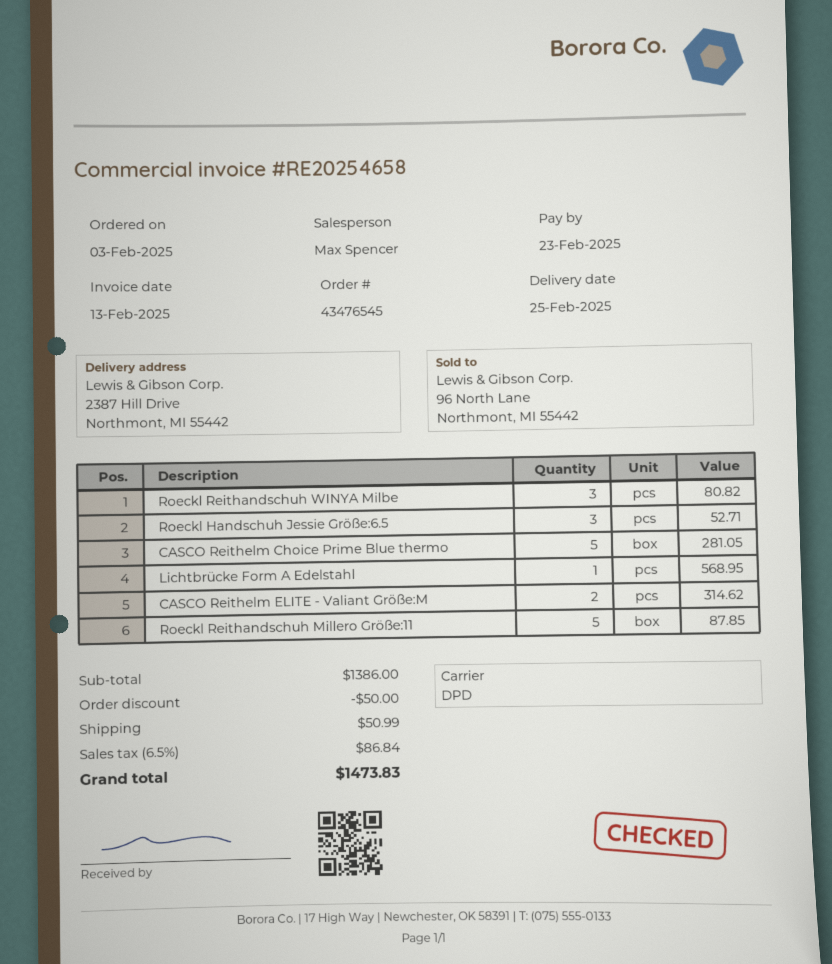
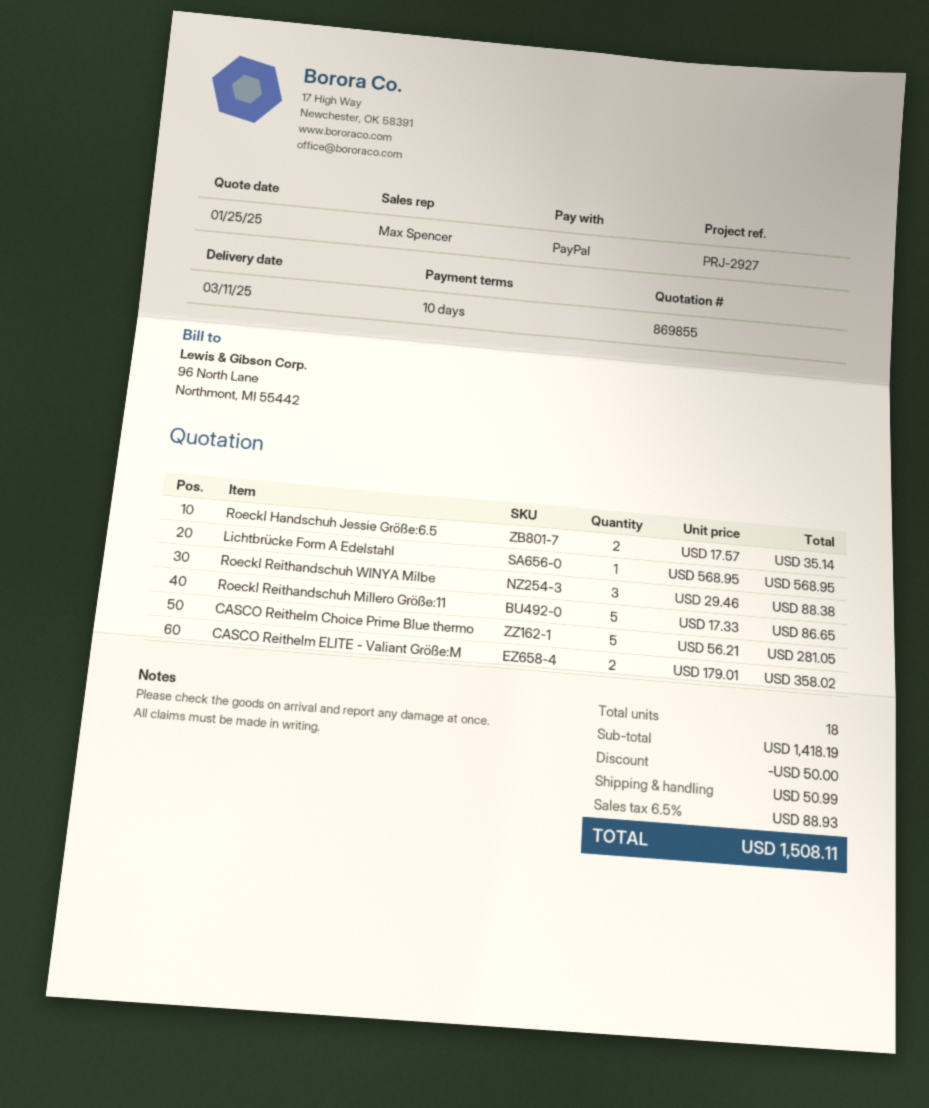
delivery date: 2025-02-25 -> 2025-03-11
Roeckl Reithandschuh WINYA Milbe: 3 for 80.82 -> 3 for 88.38
Roeckl Handschuh Jessie Größe:6.5: 3 for 52.71 -> 2 for 35.14
CASCO Reithelm ELITE - Valiant Größe:M: 2 for 314.62 -> 2 for 358.02
Roeckl Reithandschuh Millero Größe:11: 5 for 87.85 -> 5 for 86.65
subtotal: 1386.00 -> 1418.19
tax: 6.5% = 86.84 -> 6.5% = 88.93
total: 1473.83 -> 1508.11

